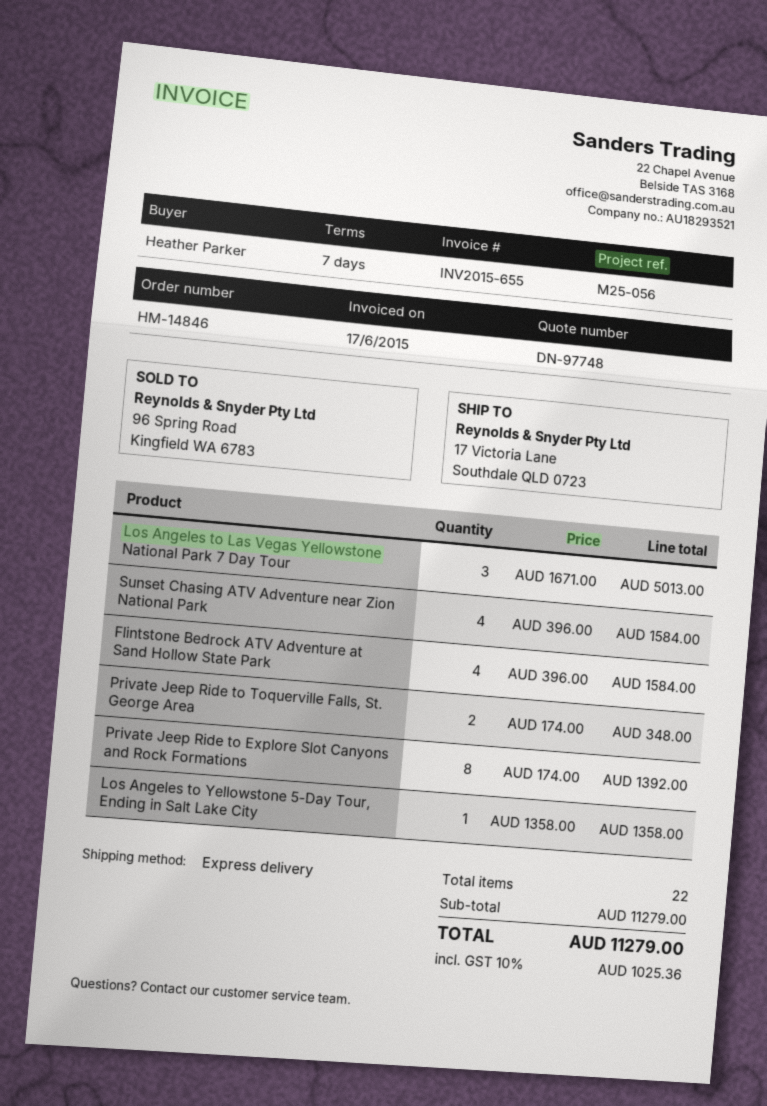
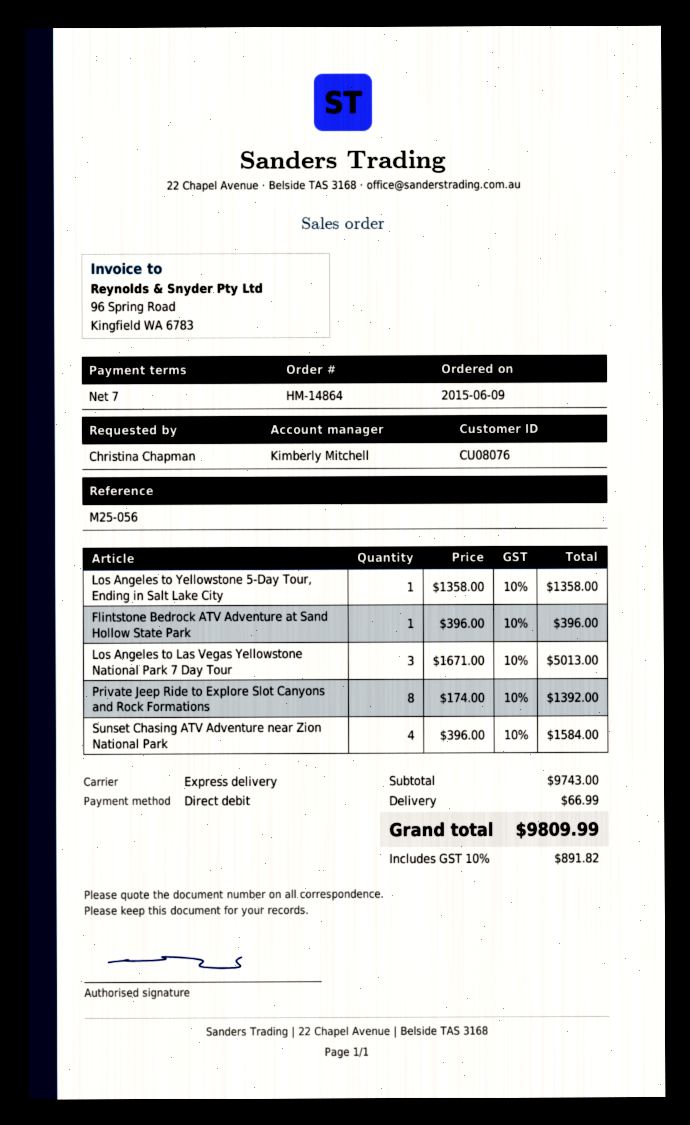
order number: HM-14846 -> HM-14864
ordered by: Heather Parker -> Christina Chapman
Flintstone Bedrock ATV Adventure at Sand Hollow State Park: 4 x 396.00 = 1584.00 -> 1 x 396.00 = 396.00
Private Jeep Ride to Toquerville Falls, St. George Area: 2 x 174.00 = 348.00 -> none
subtotal: 11279.00 -> 9743.00
shipping: none -> 66.99
tax: 10% = 1025.36 -> 10% = 891.82
total: 11279.00 -> 9809.99

